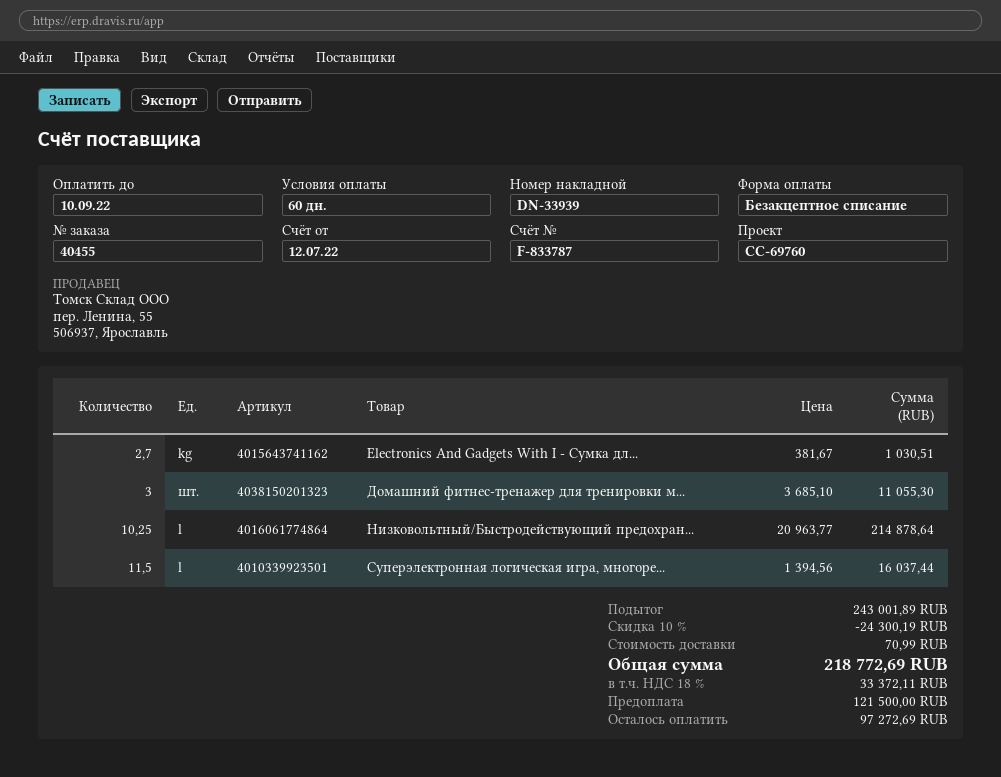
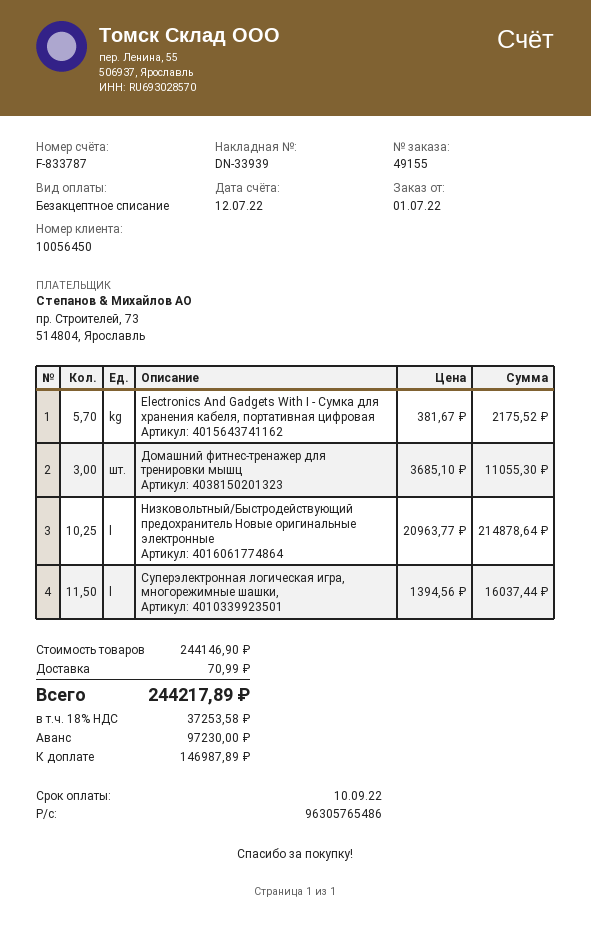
order number: 40455 -> 49155
Electronics And Gadgets With I - Сумка дл...: 2.7 x 381.67 = 1030.51 -> 5.7 x 381.67 = 2175.52
subtotal: 243001.89 -> 244146.90
discount: 10% = 24300.19 -> none
tax: 18% = 33372.11 -> 18% = 37253.58
total: 218772.69 -> 244217.89
deposit: 121500.00 -> 97230.00
balance: 97272.69 -> 146987.89

